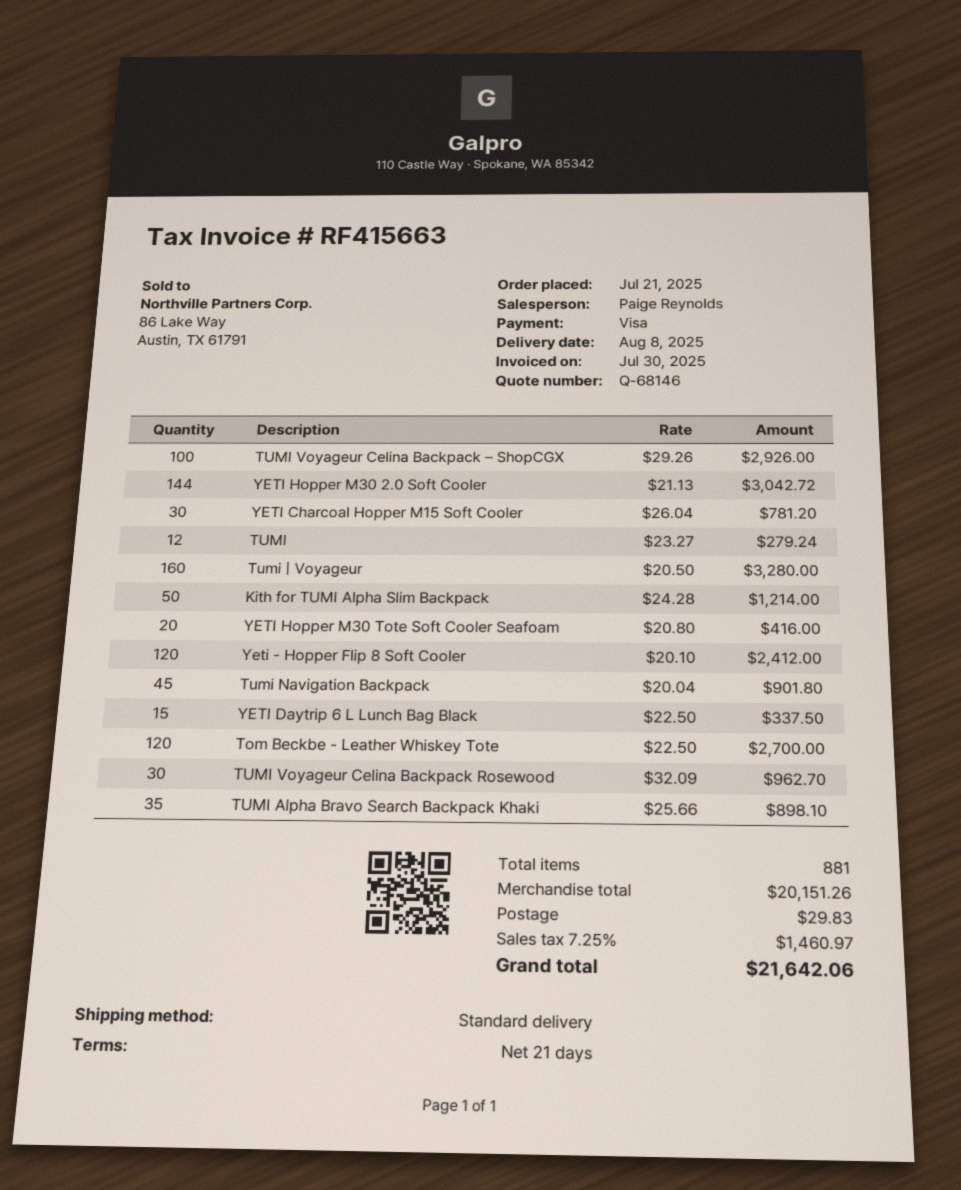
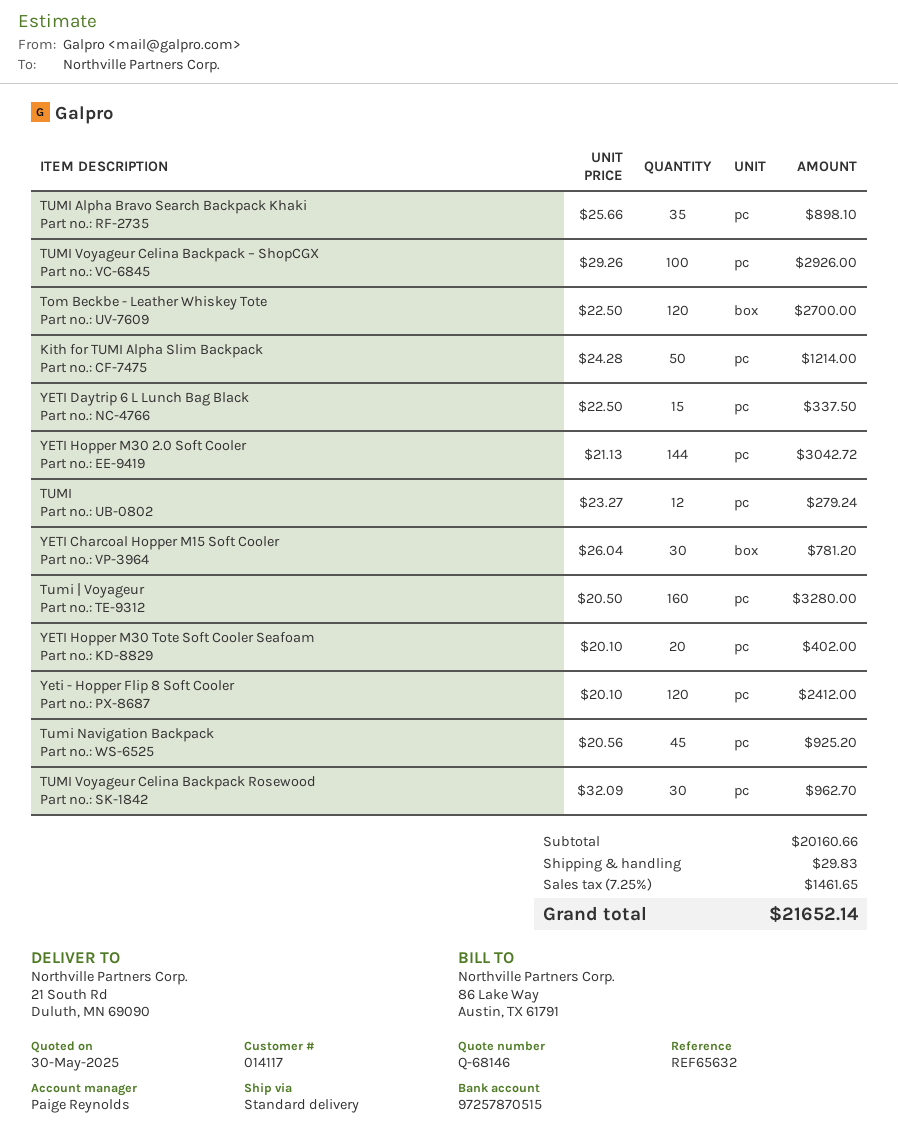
YETI Hopper M30 Tote Soft Cooler Seafoam: 20 x 20.80 = 416.00 -> 20 x 20.10 = 402.00
Tumi Navigation Backpack: 45 x 20.04 = 901.80 -> 45 x 20.56 = 925.20
subtotal: 20151.26 -> 20160.66
tax: 7.25% = 1460.97 -> 7.25% = 1461.65
total: 21642.06 -> 21652.14

